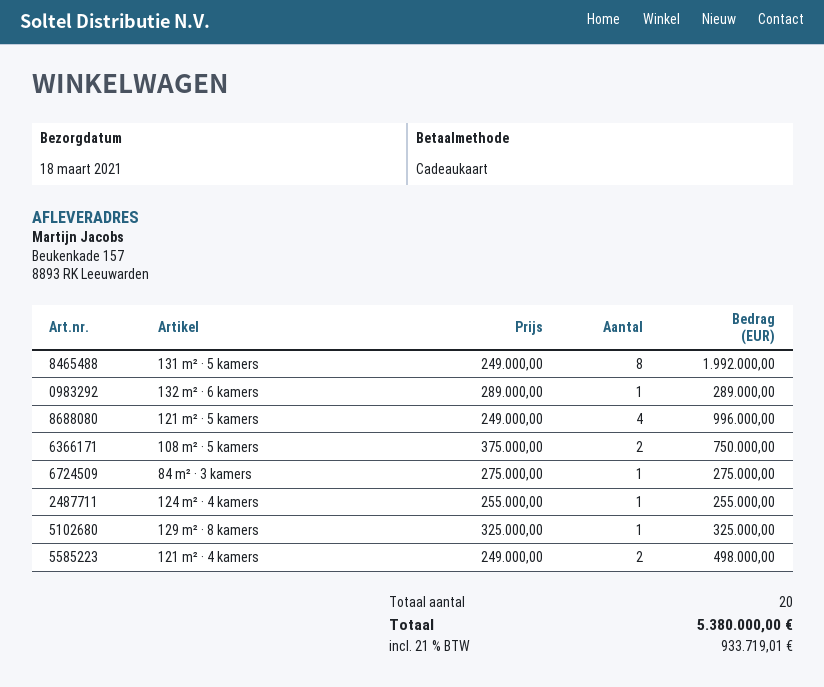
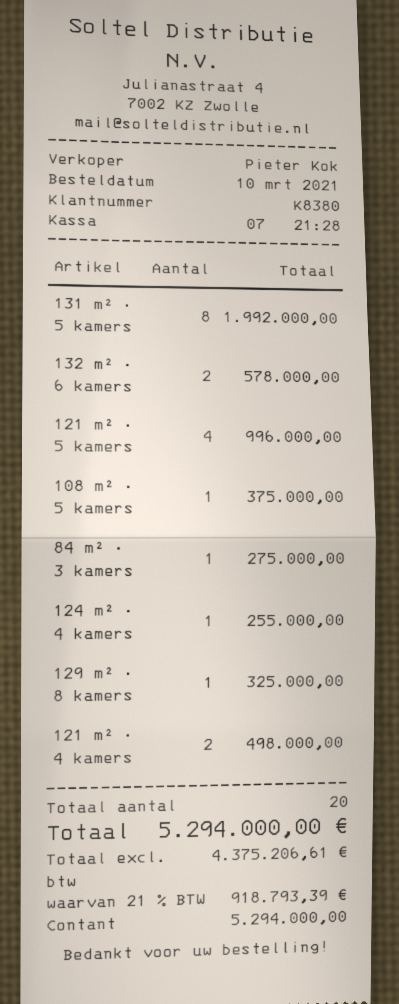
payment method: gift card -> cash
132 m² · 6 kamers: 1 for 289000.00 -> 2 for 578000.00
108 m² · 5 kamers: 2 for 750000.00 -> 1 for 375000.00
tax: 21% = 933719.01 -> 21% = 918793.39
total: 5380000.00 -> 5294000.00

